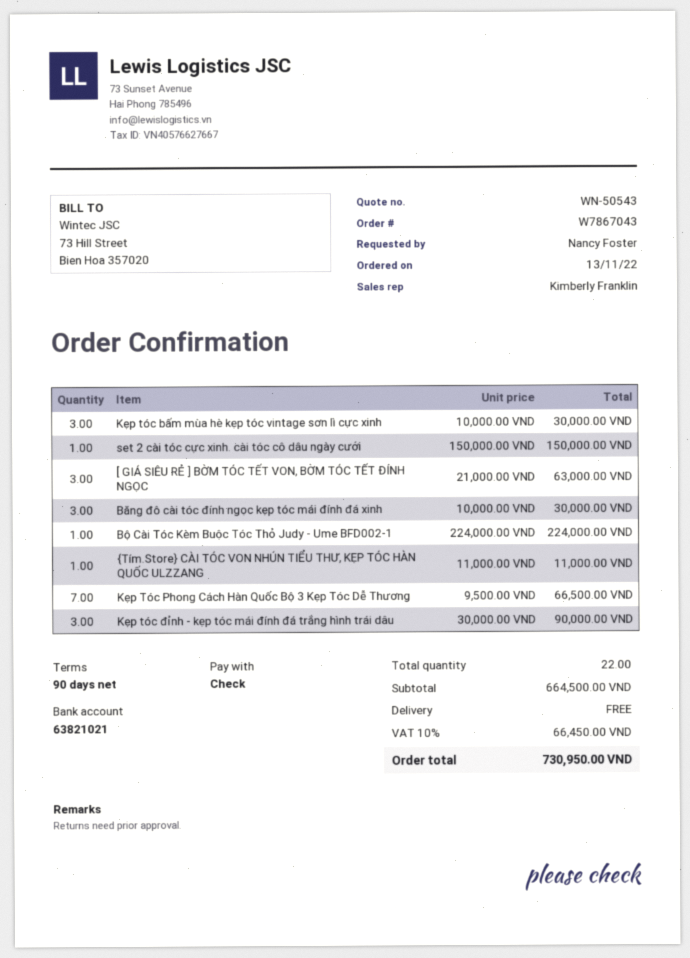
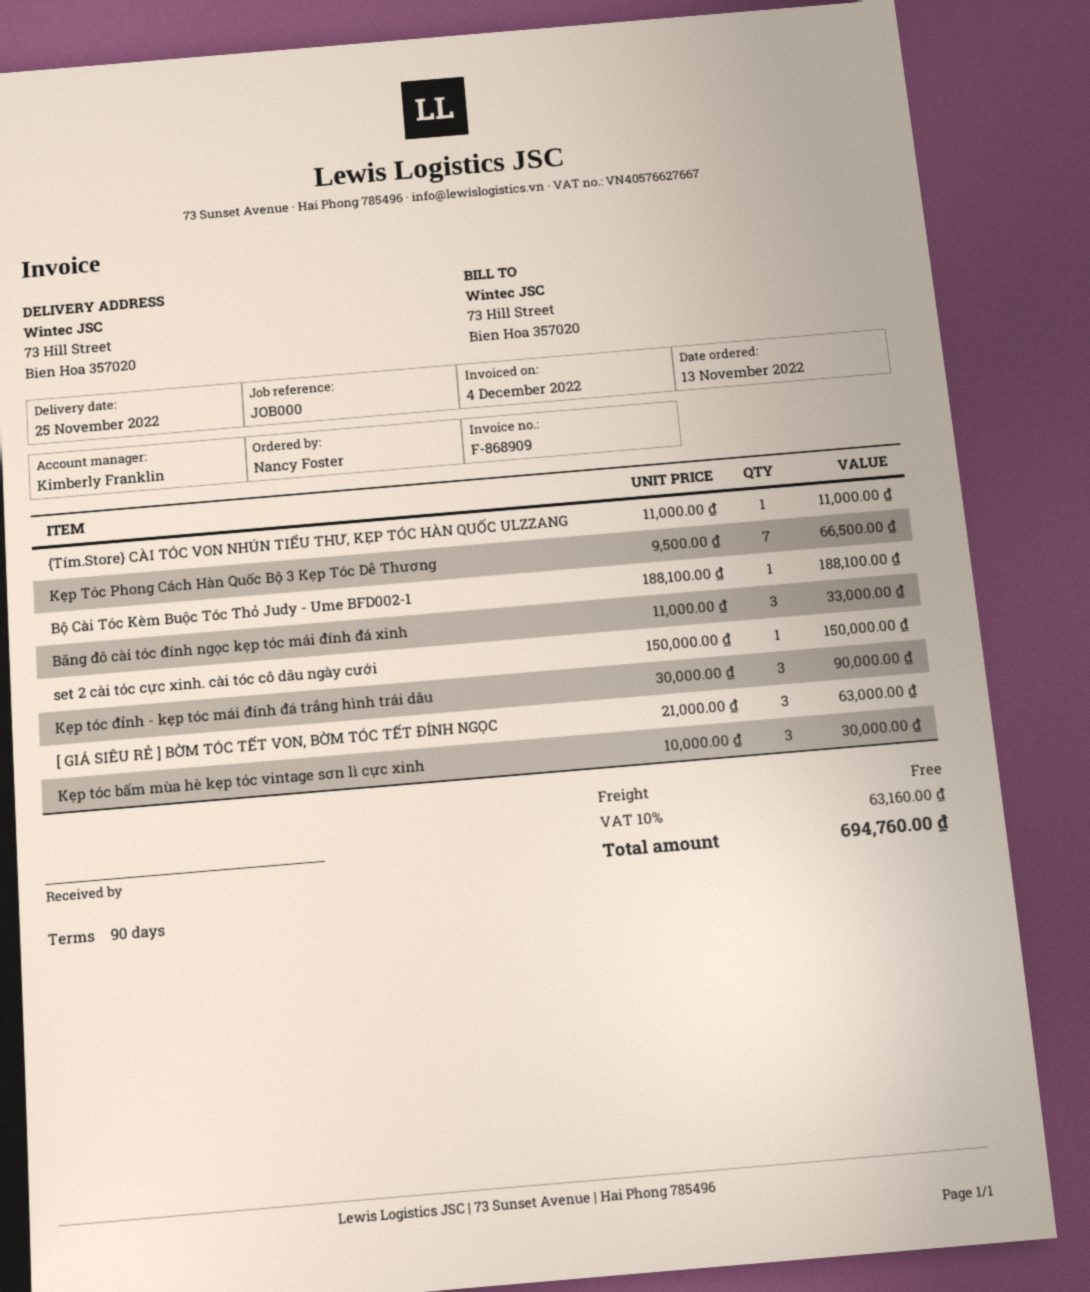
Băng đô cài tóc đính ngọc kẹp tóc mái đính đá xinh: 3 x 10000.00 = 30000.00 -> 3 x 11000.00 = 33000.00
Bộ Cài Tóc Kèm Buộc Tóc Thỏ Judy - Ume BFD002-1: 1 x 224000.00 = 224000.00 -> 1 x 188100.00 = 188100.00
tax: 10% = 66450.00 -> 10% = 63160.00
total: 730950.00 -> 694760.00

